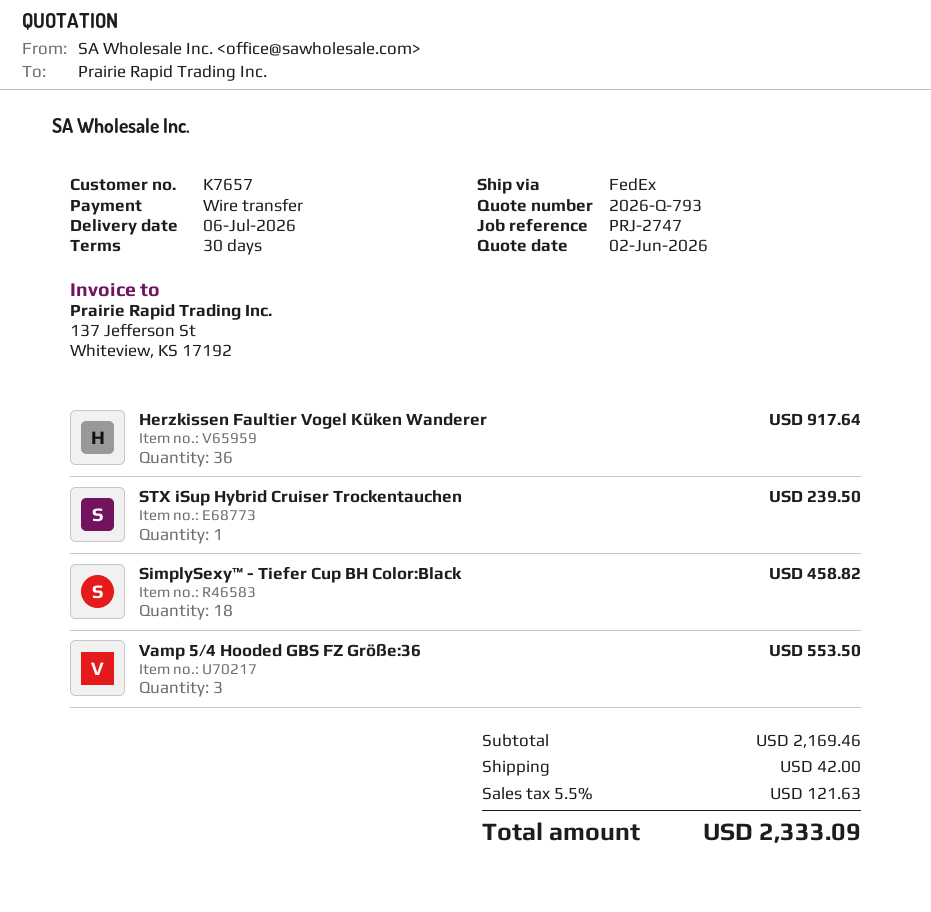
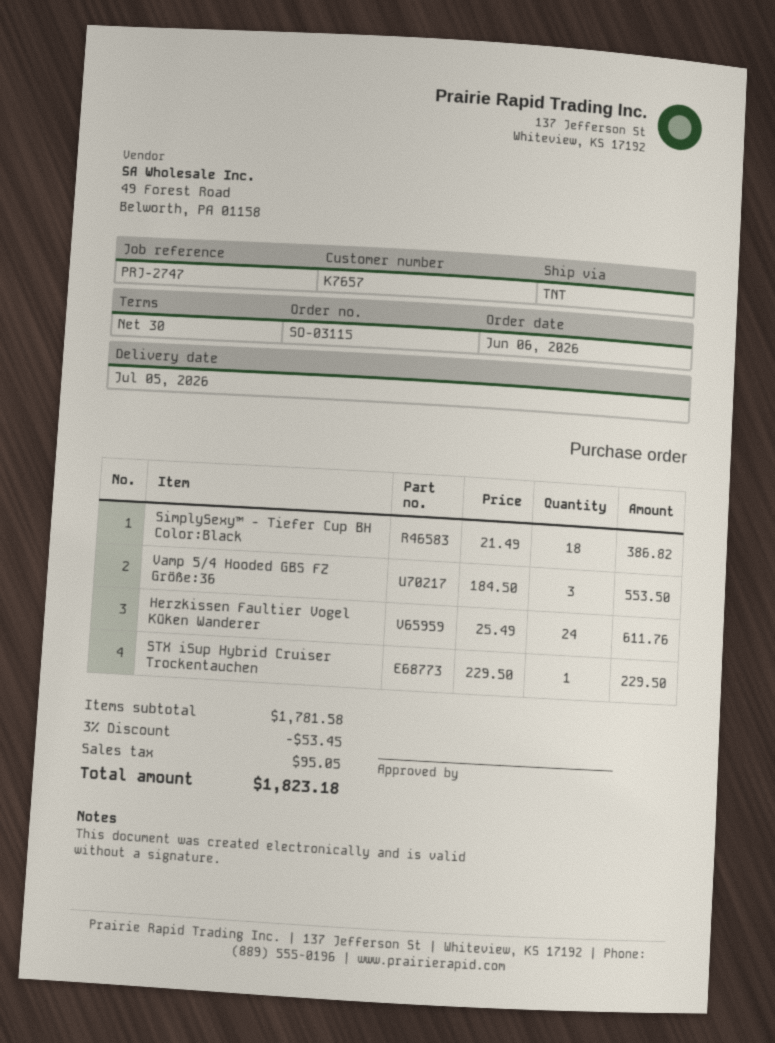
delivery date: 2026-07-06 -> 2026-07-05
shipping method: FedEx -> TNT
Herzkissen Faultier Vogel Küken Wanderer: 36 for 917.64 -> 24 for 611.76
STX iSup Hybrid Cruiser Trockentauchen: 1 for 239.50 -> 1 for 229.50
SimplySexy™ - Tiefer Cup BH Color:Black: 18 for 458.82 -> 18 for 386.82
subtotal: 2169.46 -> 1781.58
discount: none -> 3% = 53.45
shipping: 42.00 -> none
tax: 121.63 -> 95.05
total: 2333.09 -> 1823.18

